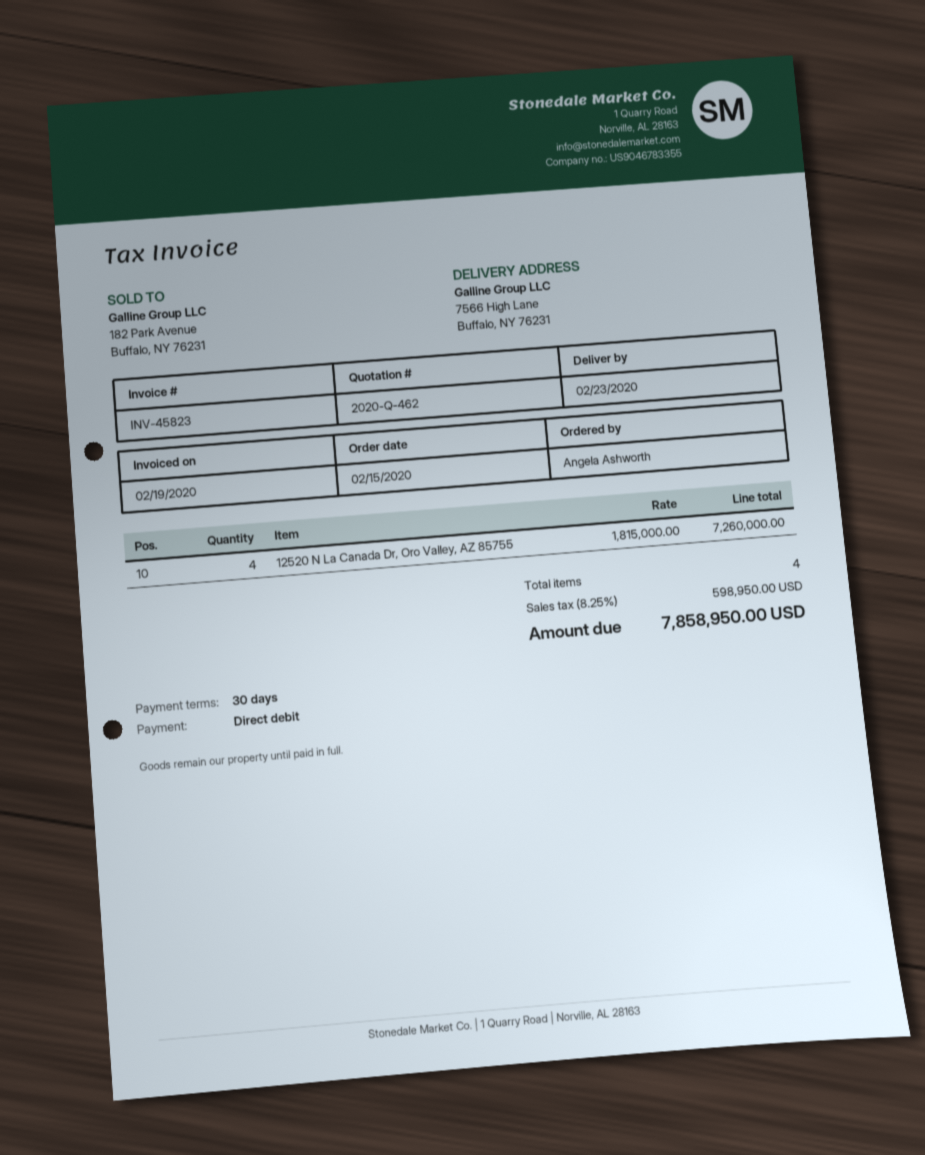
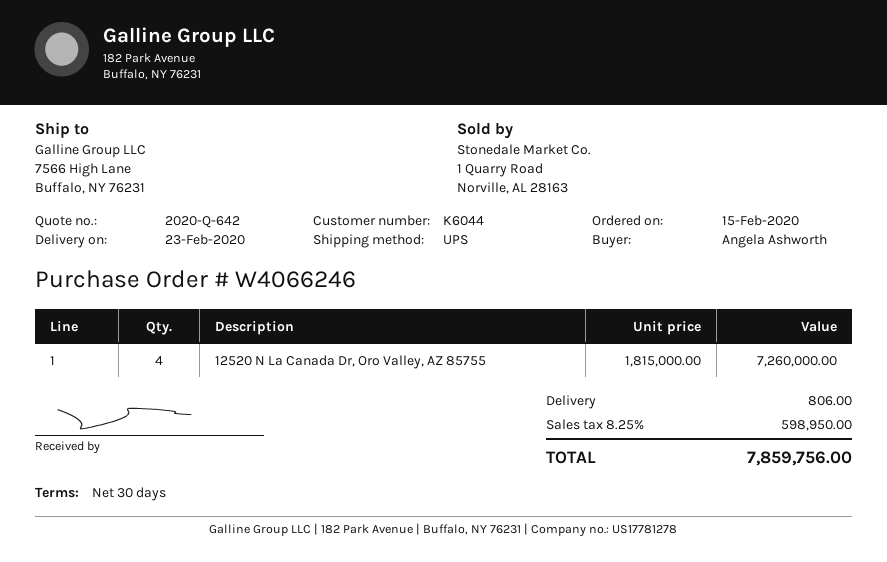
quote number: 2020-Q-462 -> 2020-Q-642
shipping: none -> 806.00
total: 7858950.00 -> 7859756.00

